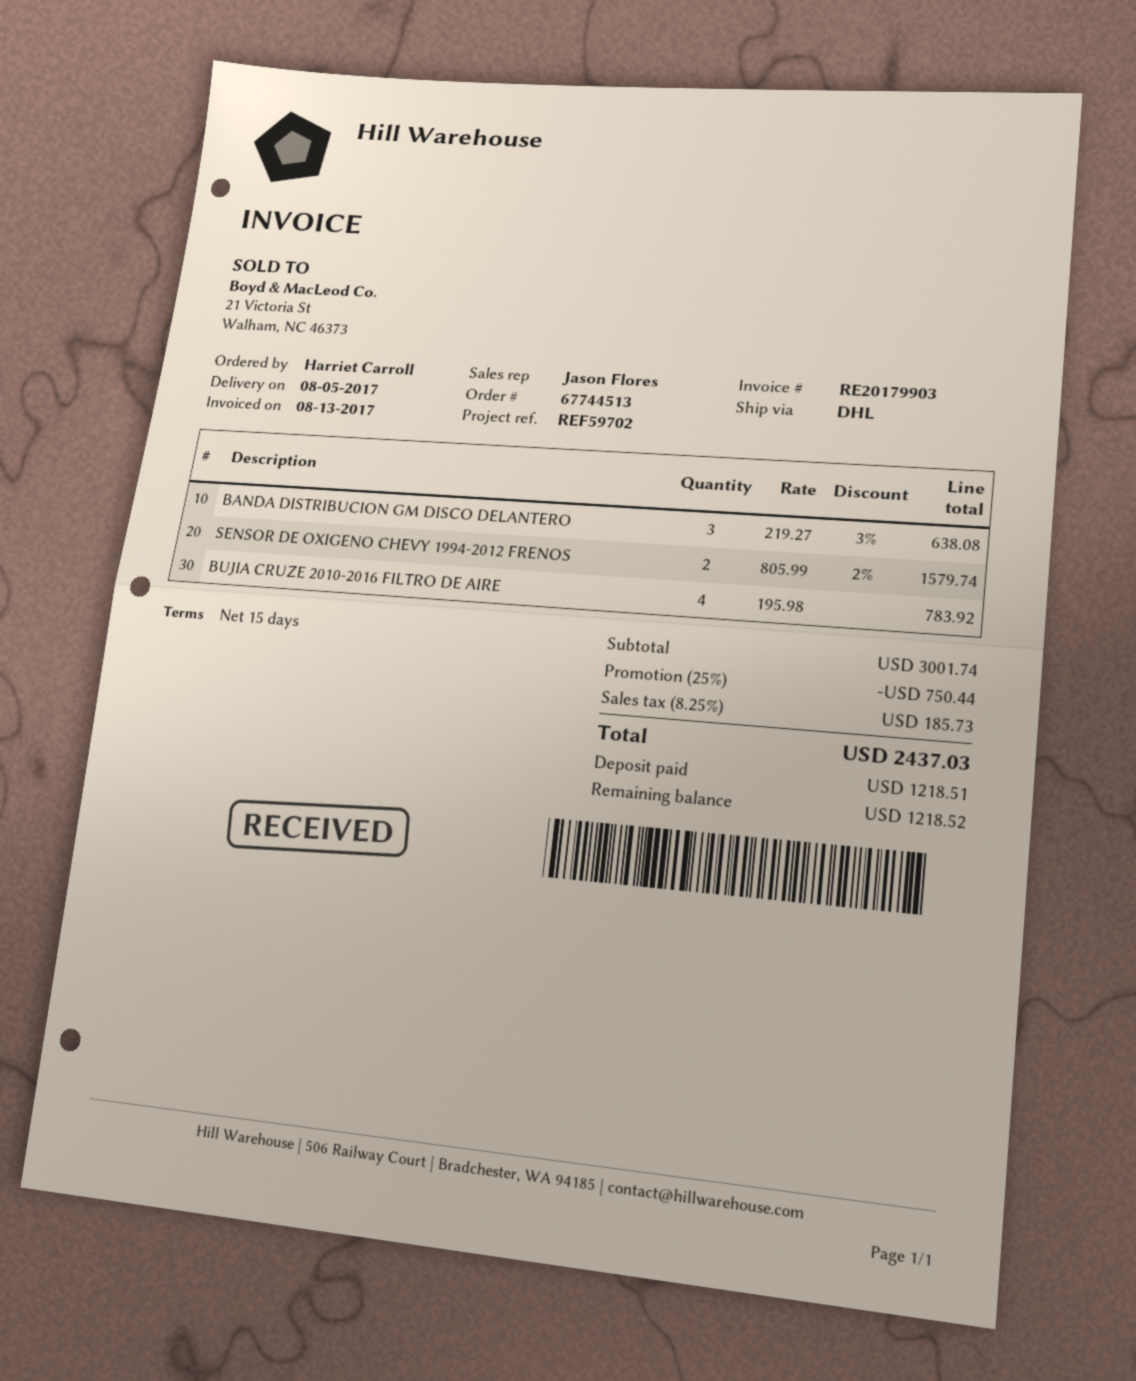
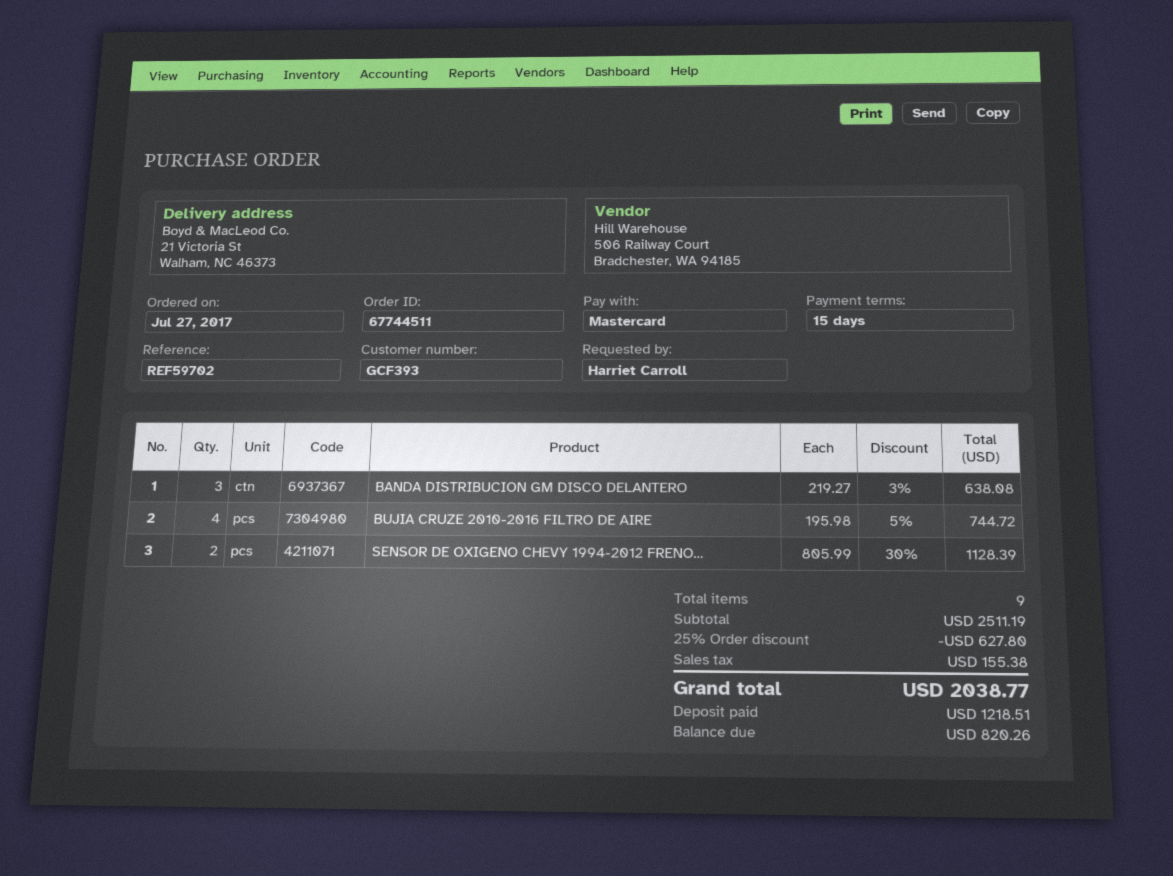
order number: 67744513 -> 67744511
SENSOR DE OXIGENO CHEVY 1994-2012 FRENOS: 2 x 805.99 - 2% = 1579.74 -> 2 x 805.99 - 30% = 1128.39
BUJIA CRUZE 2010-2016 FILTRO DE AIRE: 4 x 195.98 = 783.92 -> 4 x 195.98 - 5% = 744.72
subtotal: 3001.74 -> 2511.19
discount: 25% = 750.44 -> 25% = 627.80
tax: 185.73 -> 155.38
total: 2437.03 -> 2038.77
balance: 1218.52 -> 820.26

